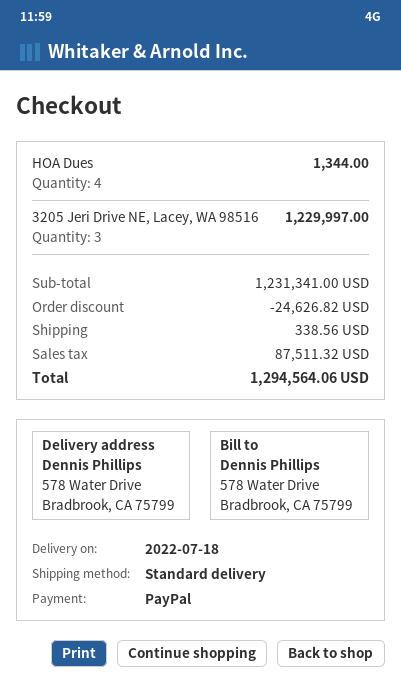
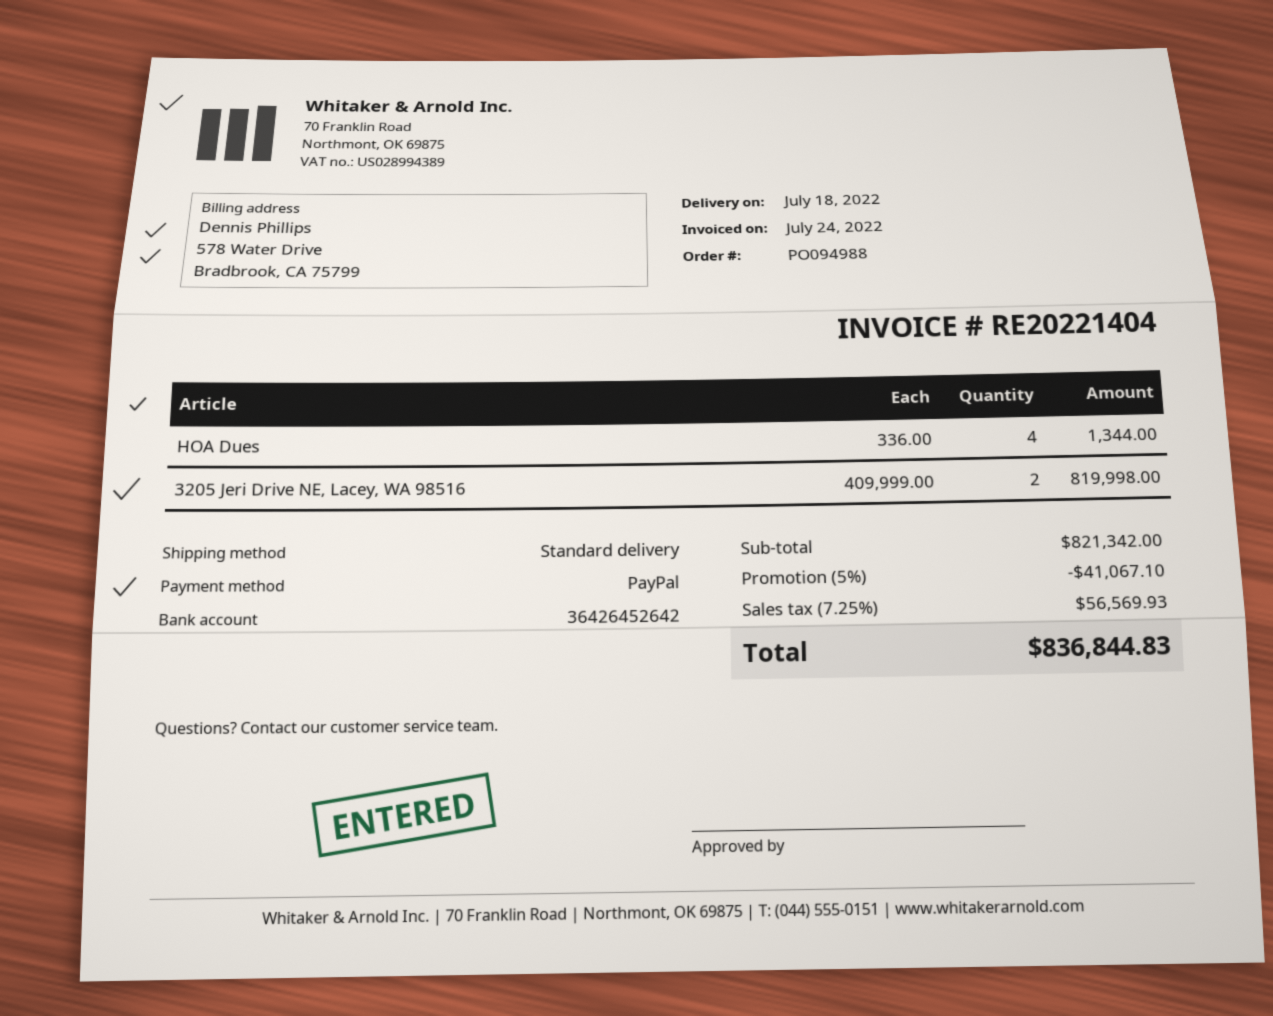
3205 Jeri Drive NE, Lacey, WA 98516: 3 for 1229997.00 -> 2 for 819998.00
subtotal: 1231341.00 -> 821342.00
discount: 24626.82 -> 41067.10
shipping: 338.56 -> none
tax: 87511.32 -> 56569.93
total: 1294564.06 -> 836844.83

